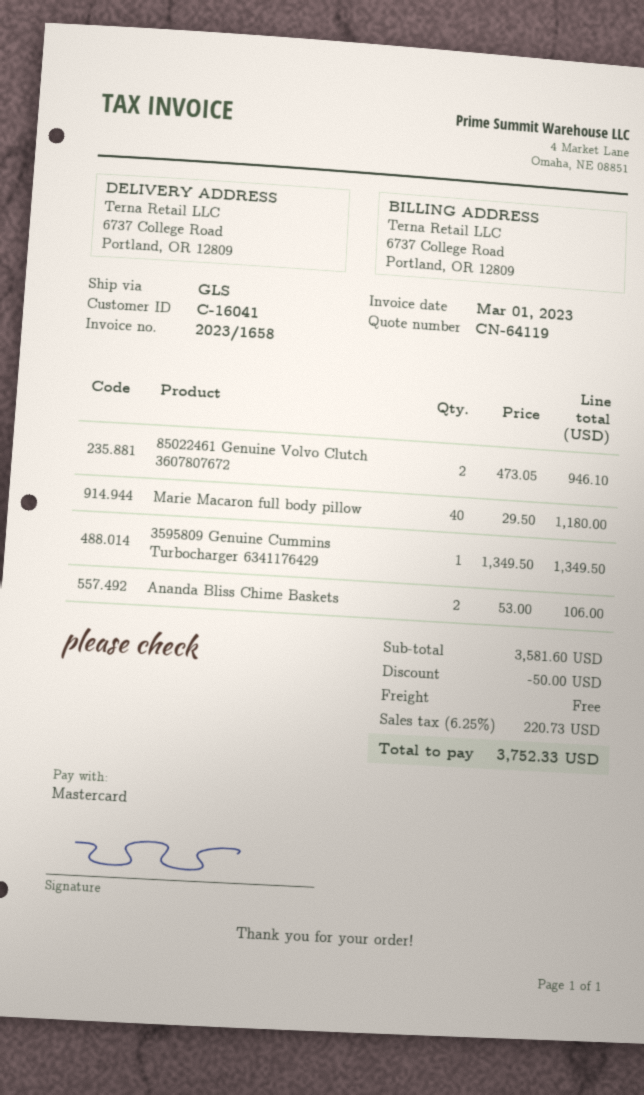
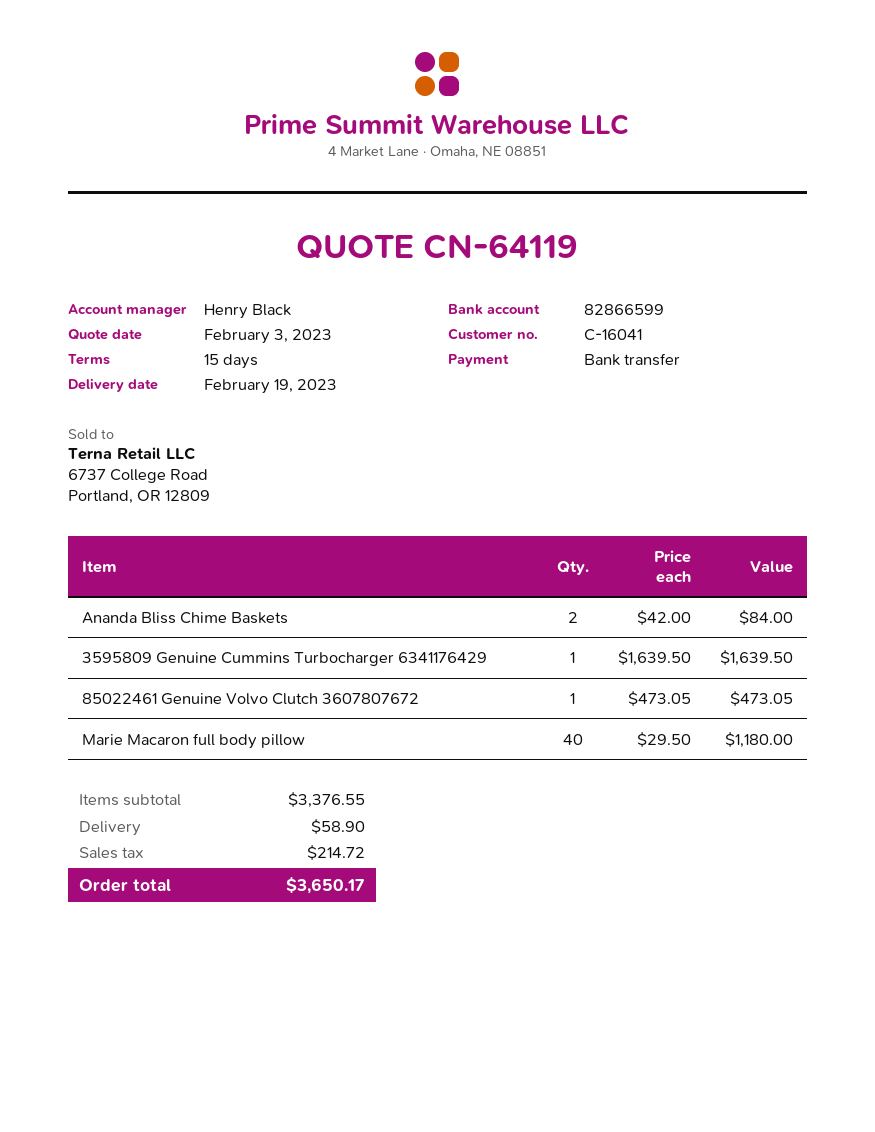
payment method: Mastercard -> bank transfer
85022461 Genuine Volvo Clutch 3607807672: 2 x 473.05 = 946.10 -> 1 x 473.05 = 473.05
3595809 Genuine Cummins Turbocharger 6341176429: 1 x 1349.50 = 1349.50 -> 1 x 1639.50 = 1639.50
Ananda Bliss Chime Baskets: 2 x 53.00 = 106.00 -> 2 x 42.00 = 84.00
subtotal: 3581.60 -> 3376.55
discount: 50.00 -> none
shipping: 0.00 -> 58.90
tax: 220.73 -> 214.72
total: 3752.33 -> 3650.17

